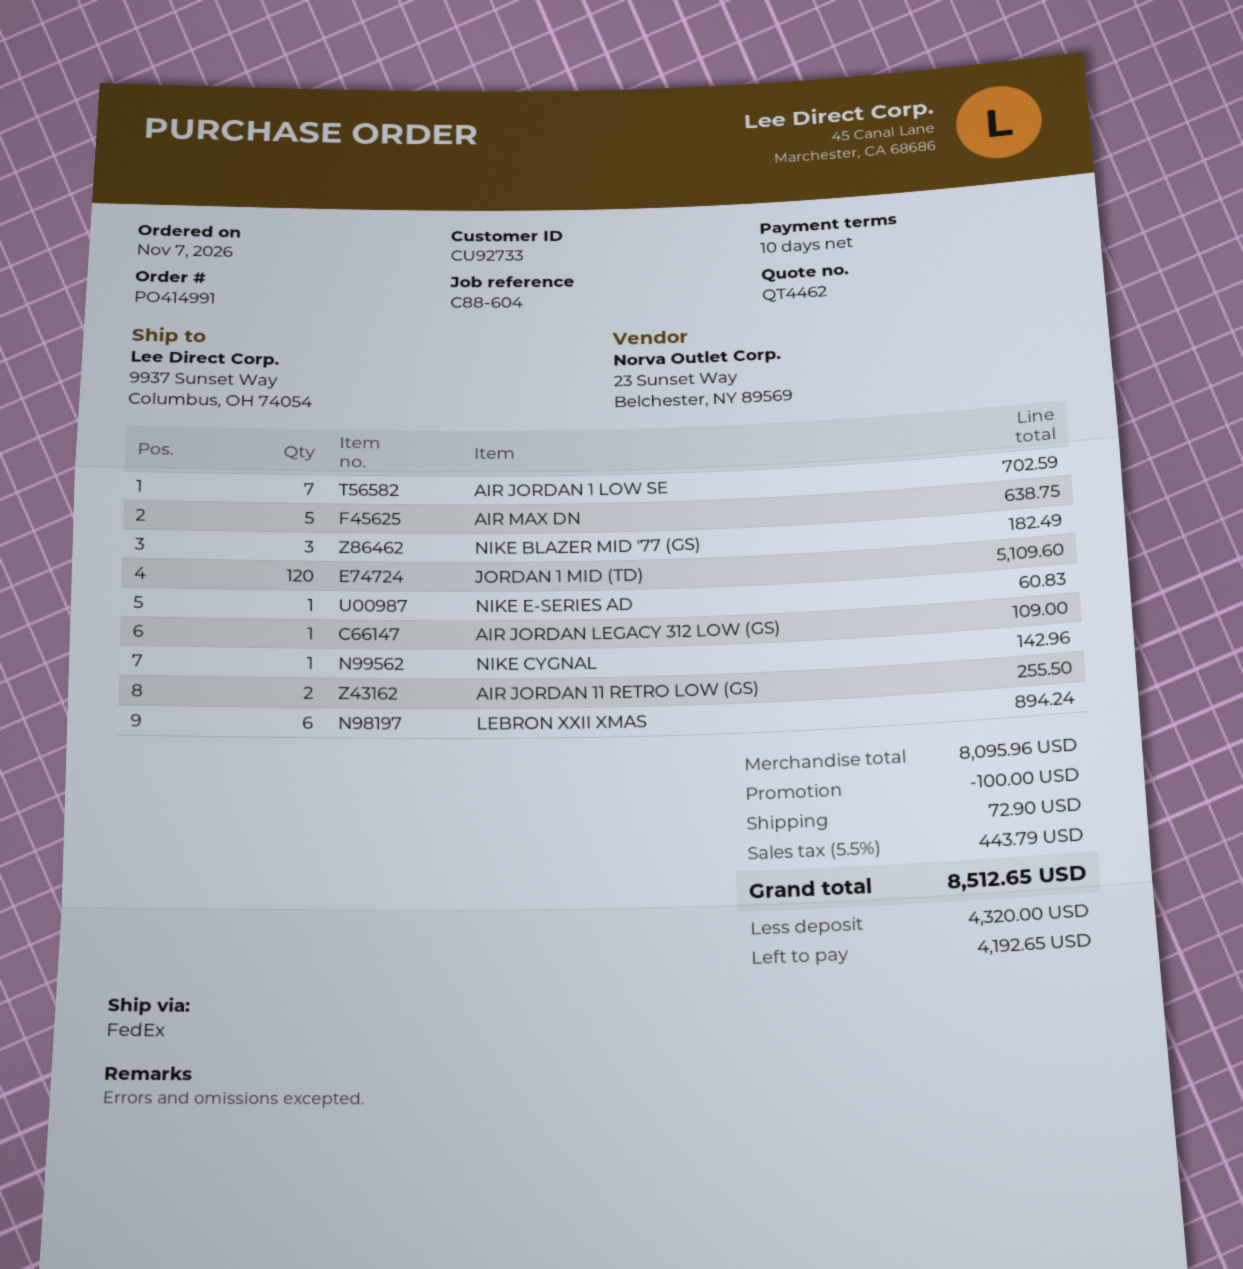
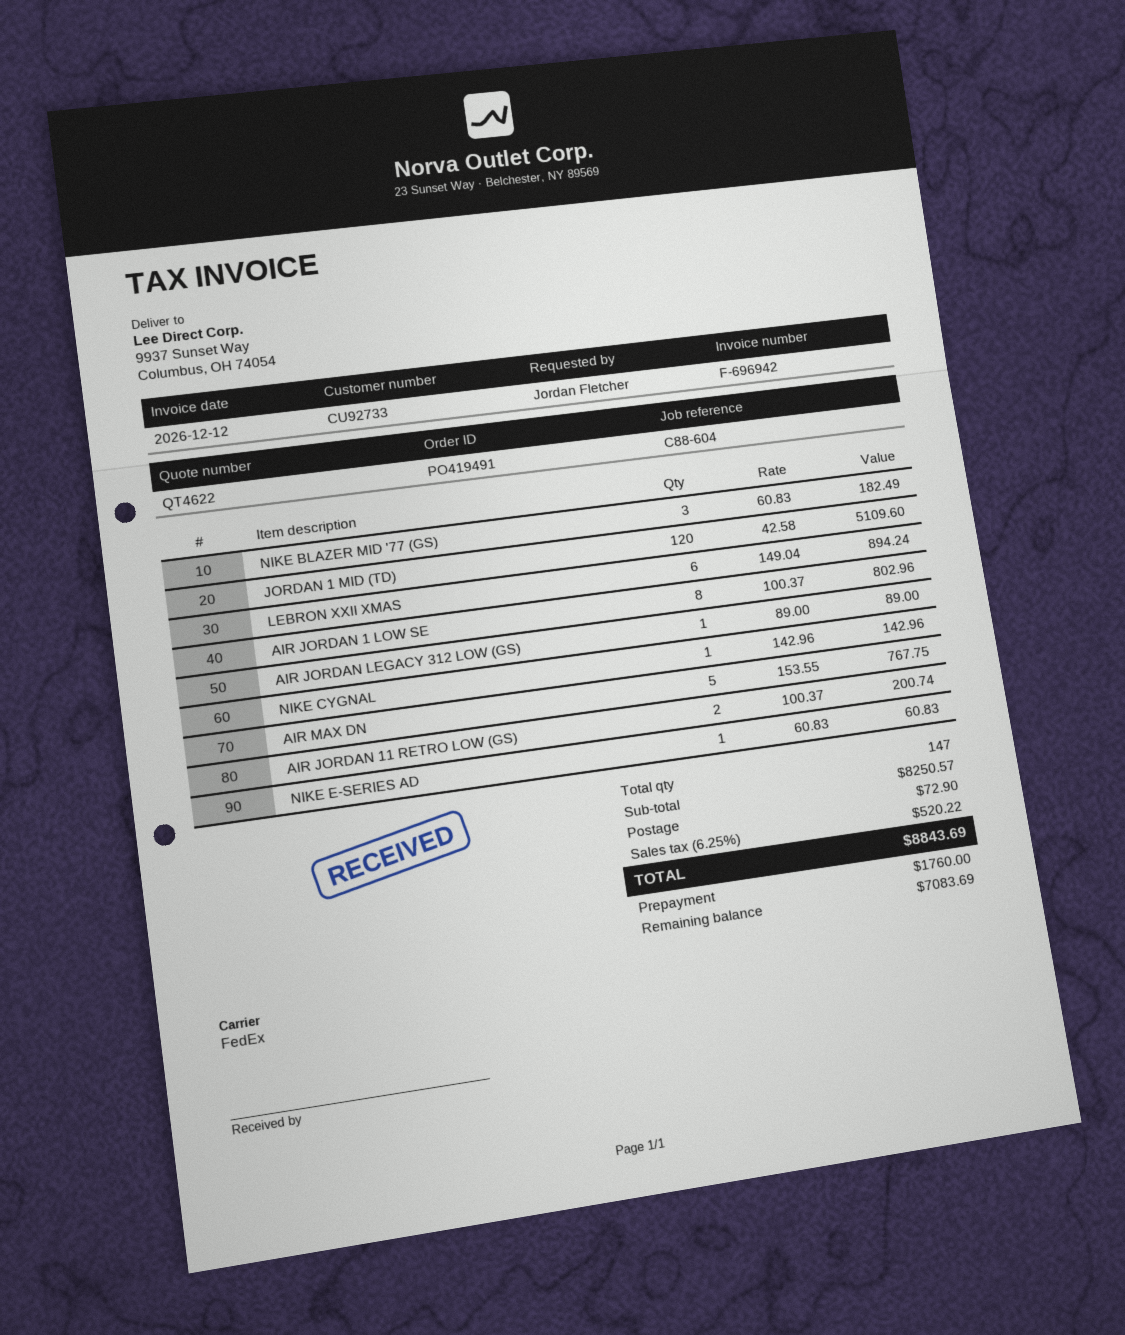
quote number: QT4462 -> QT4622
order number: PO414991 -> PO419491
AIR JORDAN 1 LOW SE: 7 for 702.59 -> 8 for 802.96
AIR MAX DN: 5 for 638.75 -> 5 for 767.75
AIR JORDAN LEGACY 312 LOW (GS): 1 for 109.00 -> 1 for 89.00
AIR JORDAN 11 RETRO LOW (GS): 2 for 255.50 -> 2 for 200.74
subtotal: 8095.96 -> 8250.57
discount: 100.00 -> none
tax: 5.5% = 443.79 -> 6.25% = 520.22
total: 8512.65 -> 8843.69
deposit: 4320.00 -> 1760.00
balance: 4192.65 -> 7083.69

